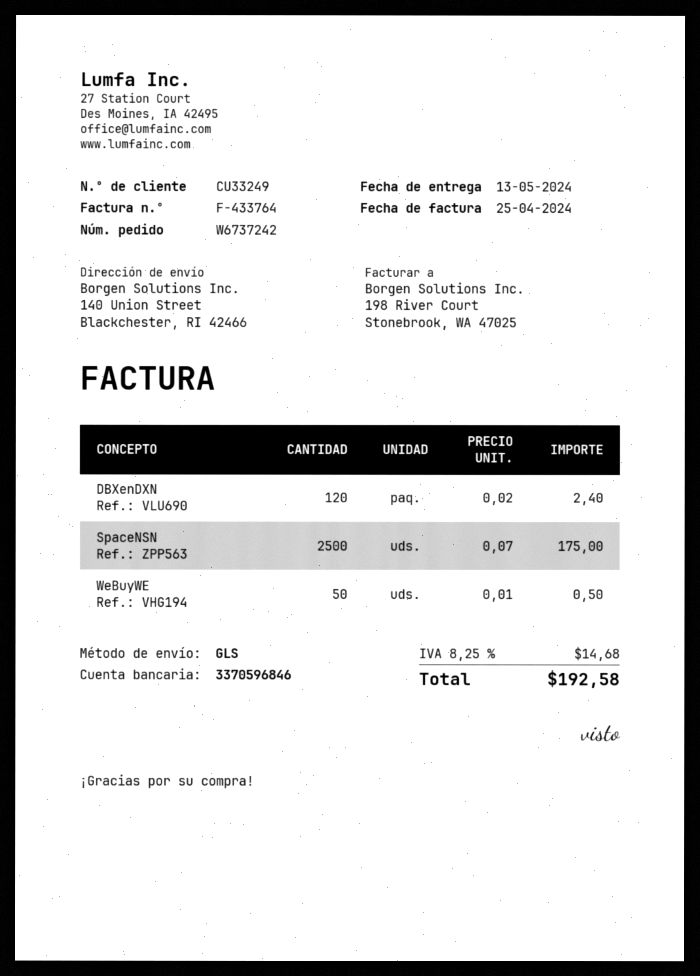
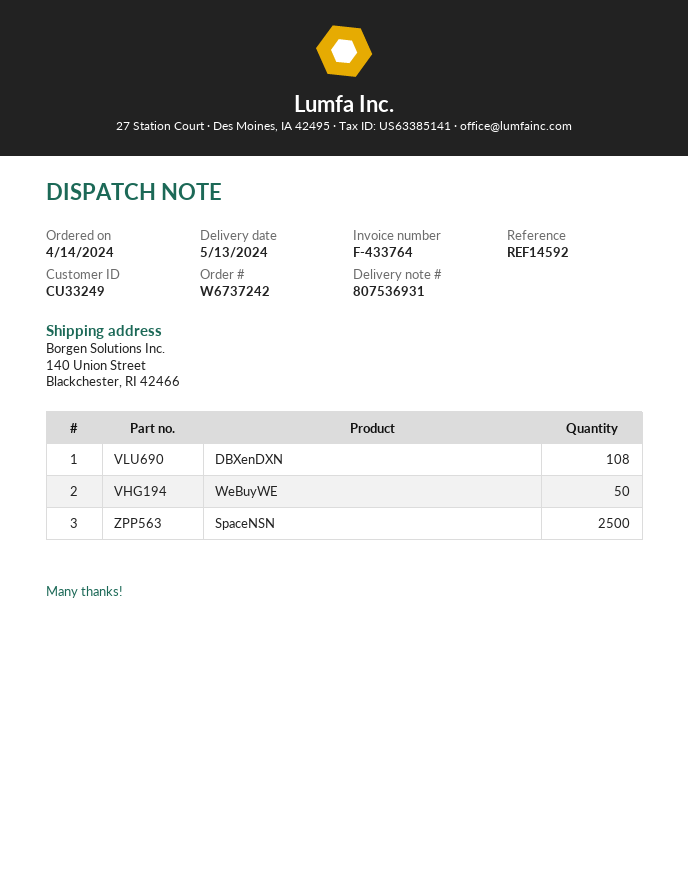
DBXenDXN: 120 -> 108

